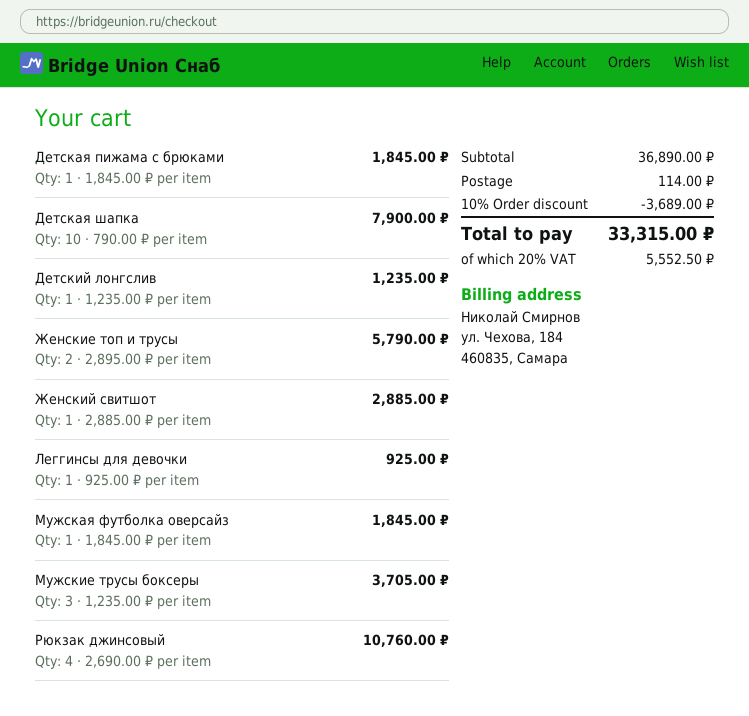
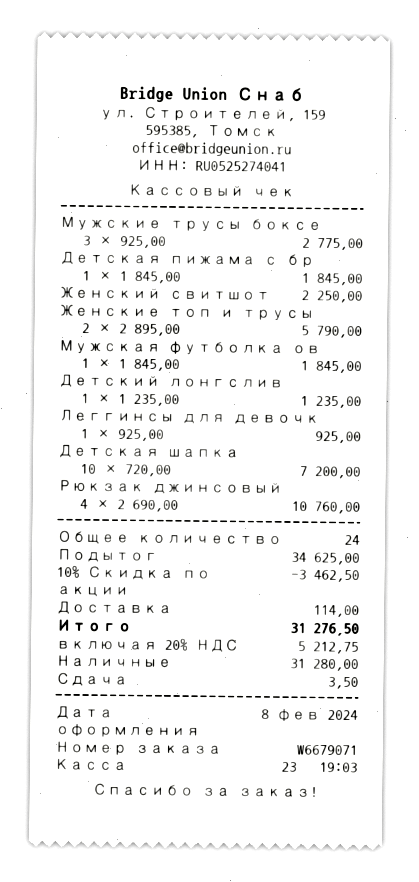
Детская шапка: 10 x 790.00 = 7900.00 -> 10 x 720.00 = 7200.00
Женский свитшот: 1 x 2885.00 = 2885.00 -> 1 x 2250.00 = 2250.00
Мужские трусы боксеры: 3 x 1235.00 = 3705.00 -> 3 x 925.00 = 2775.00
subtotal: 36890.00 -> 34625.00
discount: 10% = 3689.00 -> 10% = 3462.50
tax: 20% = 5552.50 -> 20% = 5212.75
total: 33315.00 -> 31276.50

